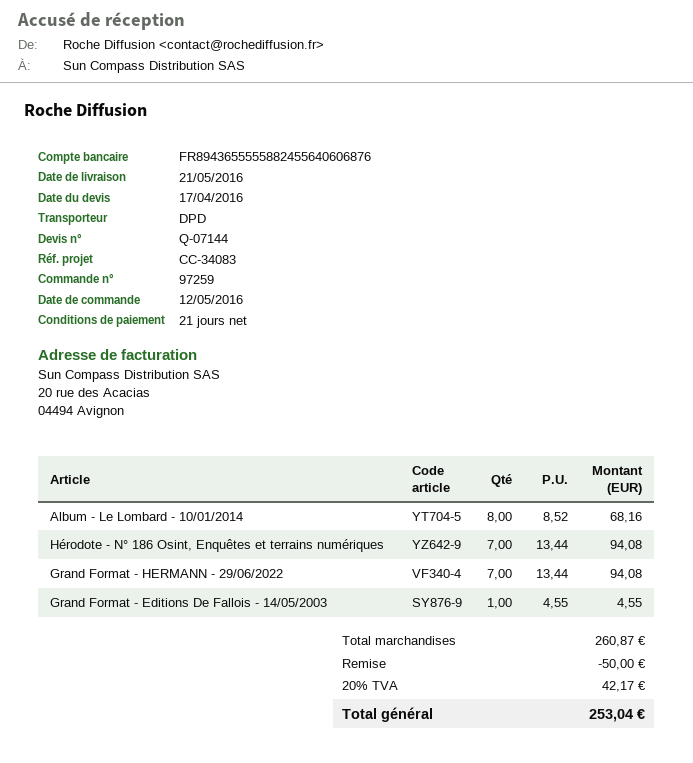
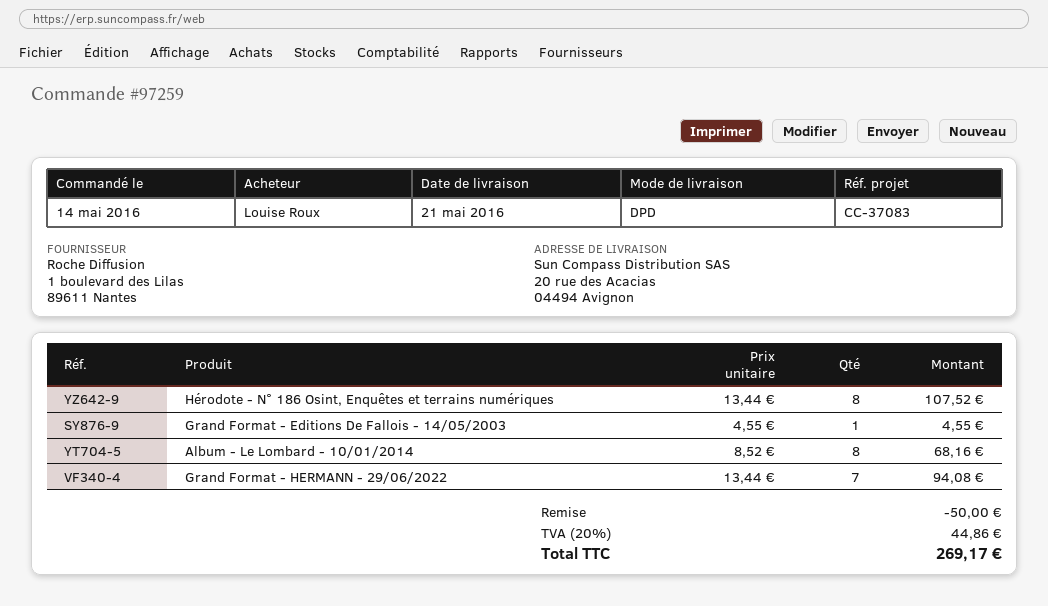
order date: 2016-05-12 -> 2016-05-14
reference: CC-34083 -> CC-37083
Hérodote - N° 186 Osint, Enquêtes et terrains numériques: 7 x 13.44 = 94.08 -> 8 x 13.44 = 107.52
tax: 20% = 42.17 -> 20% = 44.86
total: 253.04 -> 269.17

